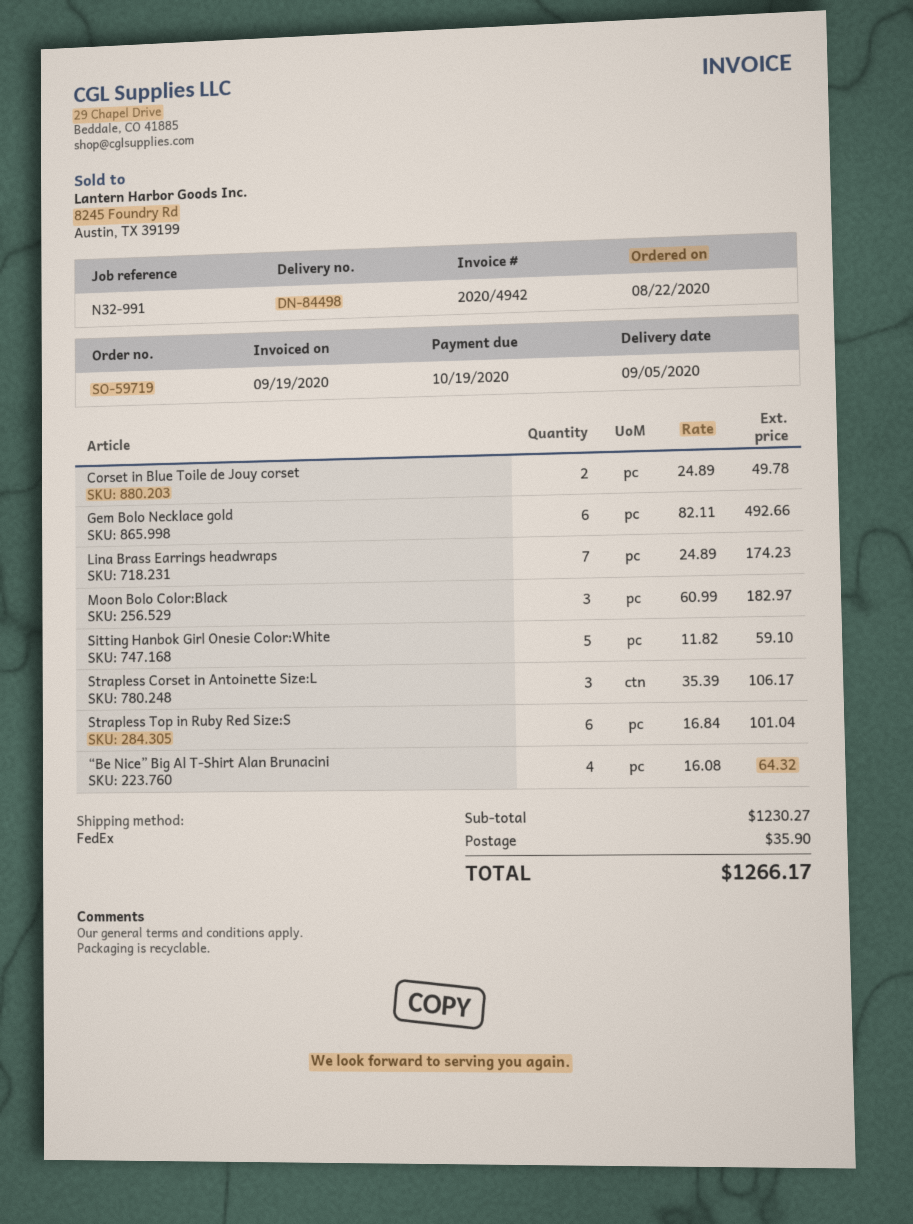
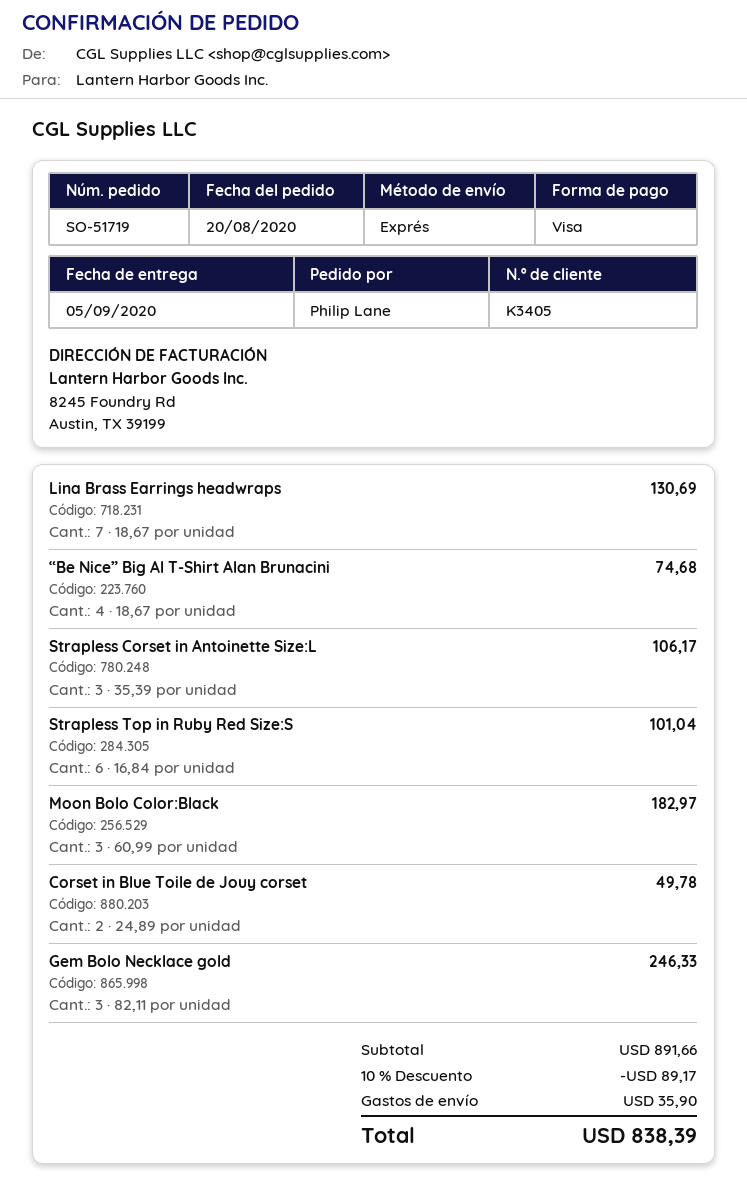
order number: SO-59719 -> SO-51719
order date: 2020-08-22 -> 2020-08-20
shipping method: FedEx -> express
Gem Bolo Necklace gold: 6 x 82.11 = 492.66 -> 3 x 82.11 = 246.33
Lina Brass Earrings headwraps: 7 x 24.89 = 174.23 -> 7 x 18.67 = 130.69
Sitting Hanbok Girl Onesie Color:White: 5 x 11.82 = 59.10 -> none
“Be Nice” Big Al T-Shirt Alan Brunacini: 4 x 16.08 = 64.32 -> 4 x 18.67 = 74.68
subtotal: 1230.27 -> 891.66
discount: none -> 10% = 89.17
total: 1266.17 -> 838.39

